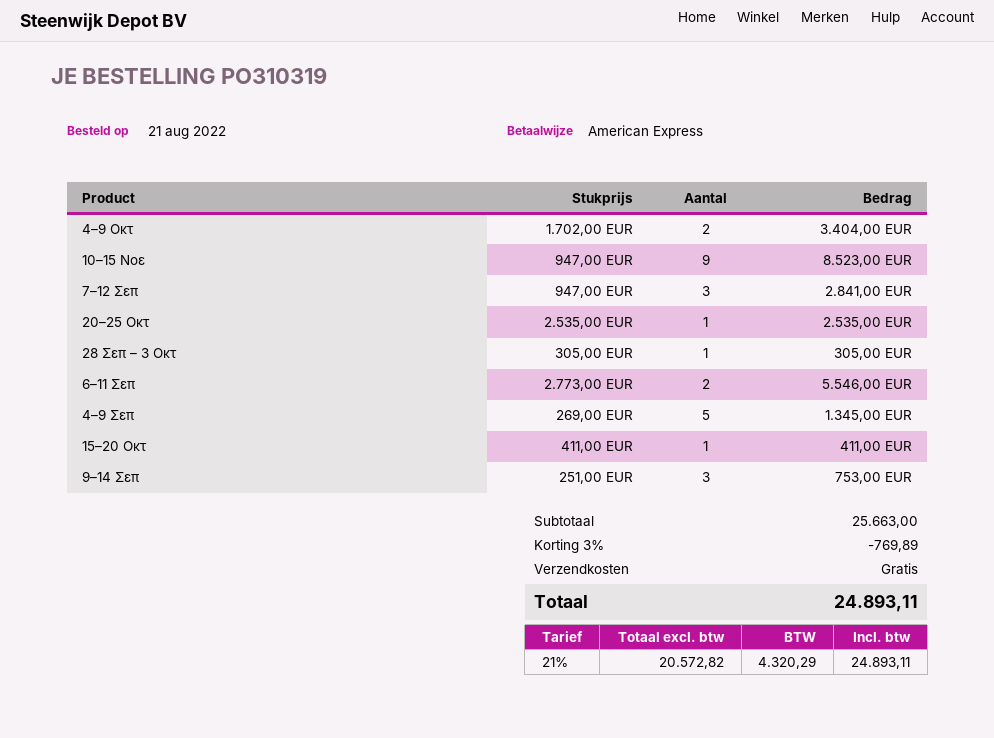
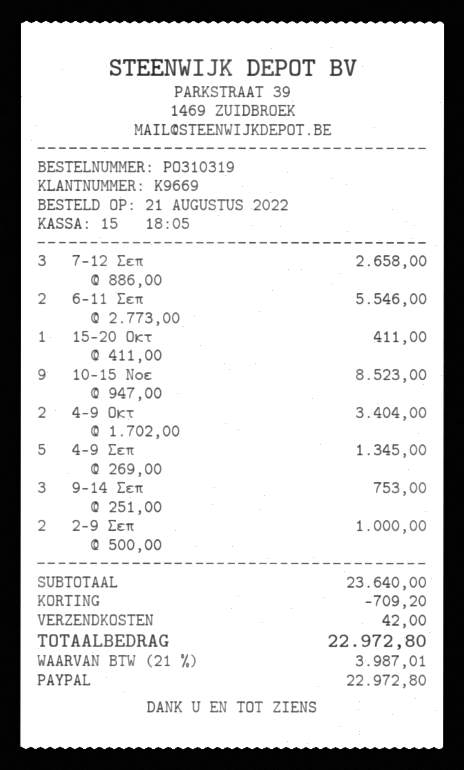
payment method: American Express -> PayPal
7–12 Σεπ: 3 x 947.00 = 2841.00 -> 3 x 886.00 = 2658.00
20–25 Οκτ: 1 x 2535.00 = 2535.00 -> none
28 Σεπ – 3 Οκτ: 1 x 305.00 = 305.00 -> none
2–9 Σεπ: none -> 2 x 500.00 = 1000.00
subtotal: 25663.00 -> 23640.00
discount: 769.89 -> 709.20
shipping: 0.00 -> 42.00
tax: 21% = 4320.29 -> 21% = 3987.01
total: 24893.11 -> 22972.80

